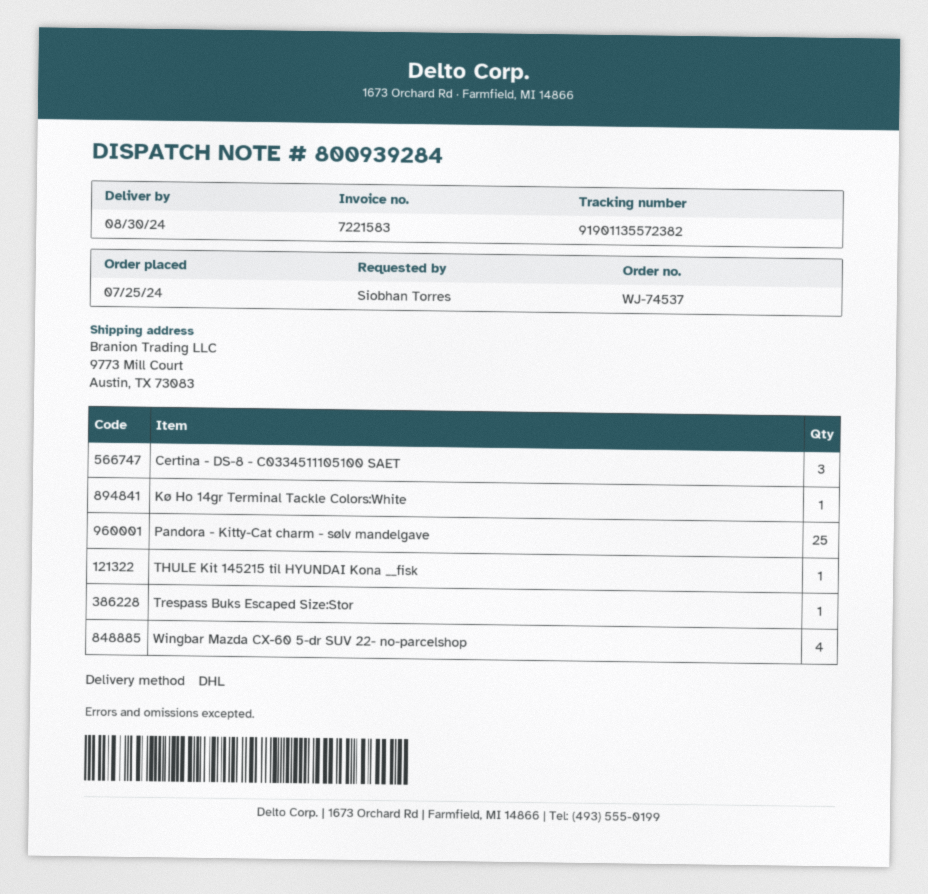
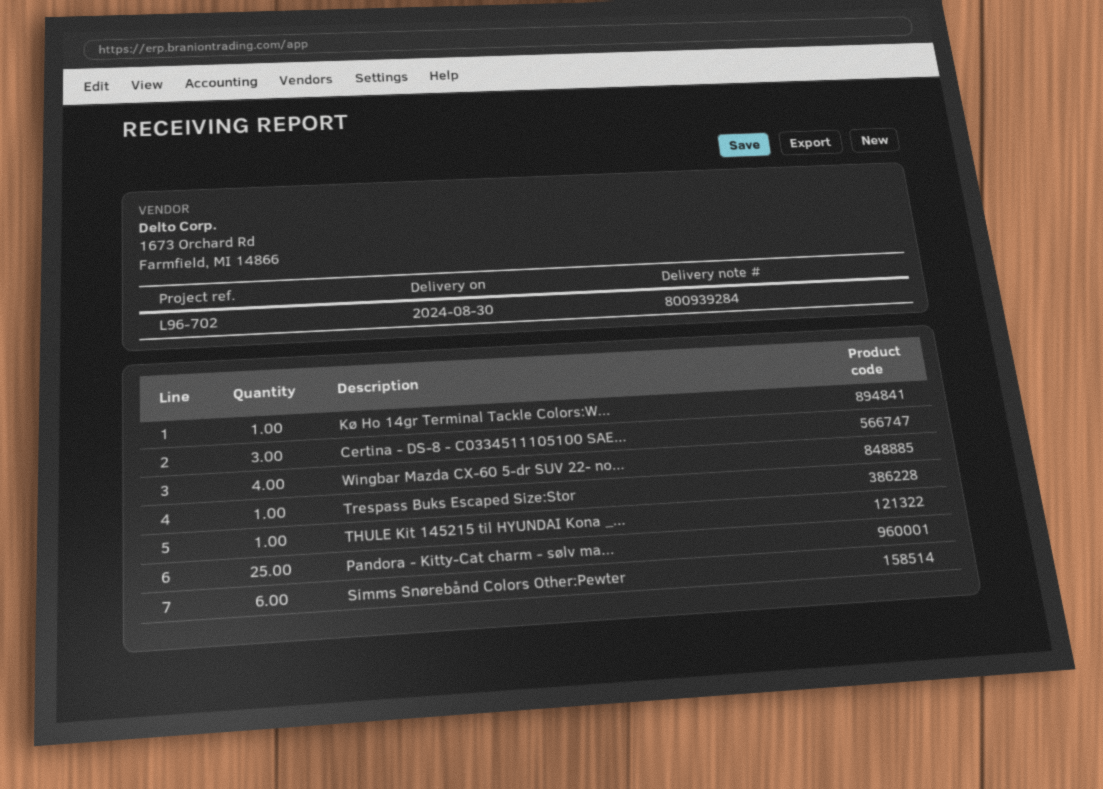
Simms Snørebånd Colors Other:Pewter: none -> 6

